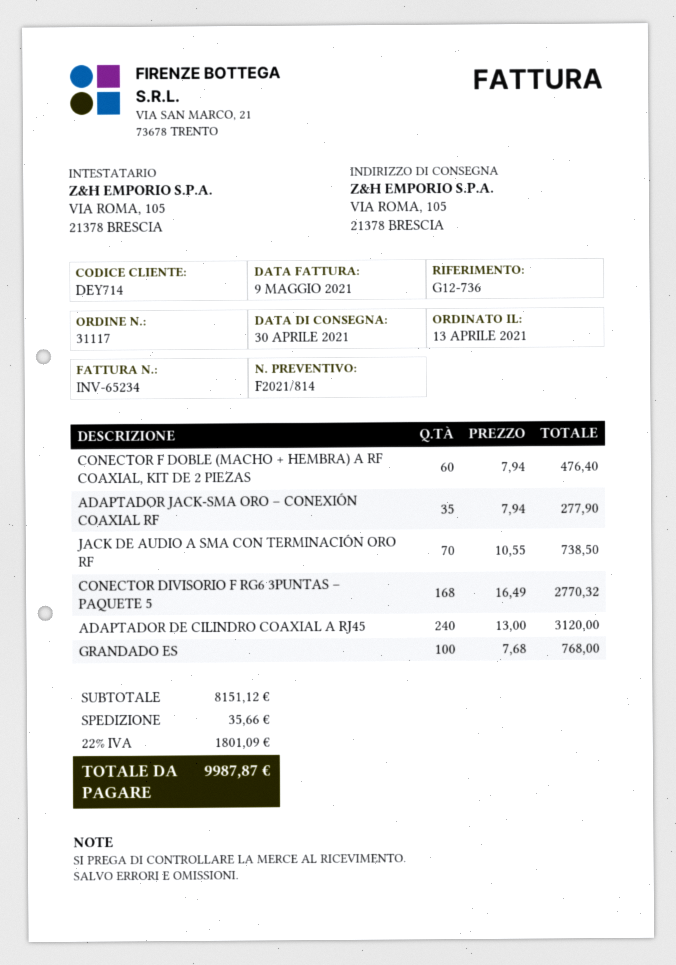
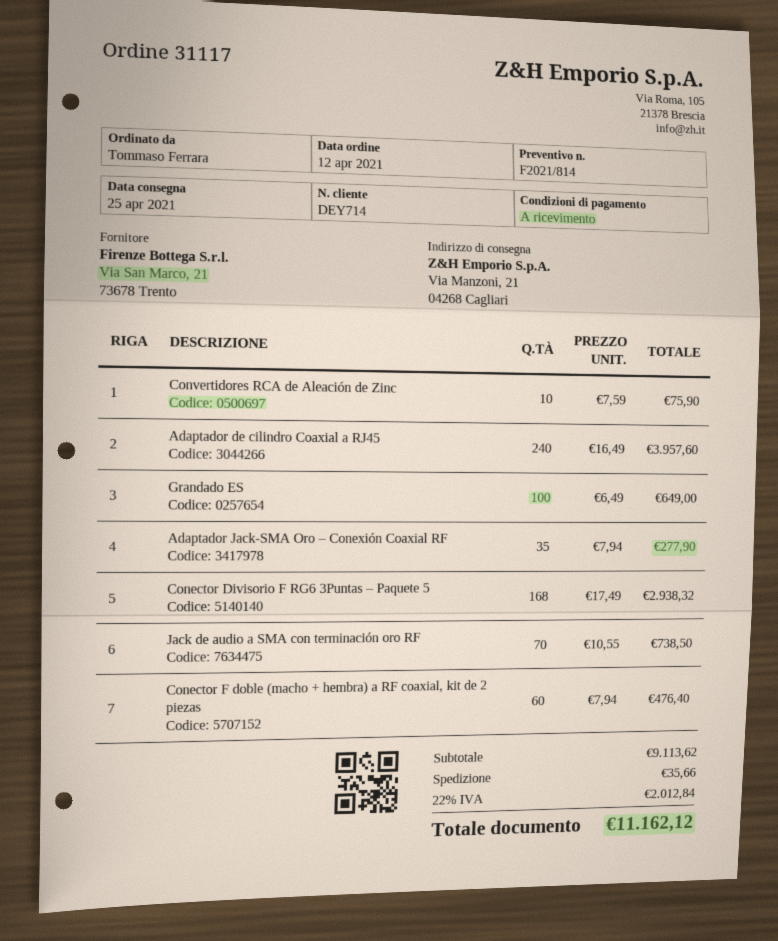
order date: 2021-04-13 -> 2021-04-12
delivery date: 2021-04-30 -> 2021-04-25
ship to: VIA ROMA, 105, 21378 BRESCIA -> Via Manzoni, 21, 04268 Cagliari
CONECTOR DIVISORIO F RG6 3PUNTAS – PAQUETE 5: 168 x 16.49 = 2770.32 -> 168 x 17.49 = 2938.32
ADAPTADOR DE CILINDRO COAXIAL A RJ45: 240 x 13.00 = 3120.00 -> 240 x 16.49 = 3957.60
GRANDADO ES: 100 x 7.68 = 768.00 -> 100 x 6.49 = 649.00
Convertidores RCA de Aleación de Zinc: none -> 10 x 7.59 = 75.90
subtotal: 8151.12 -> 9113.62
tax: 22% = 1801.09 -> 22% = 2012.84
total: 9987.87 -> 11162.12

